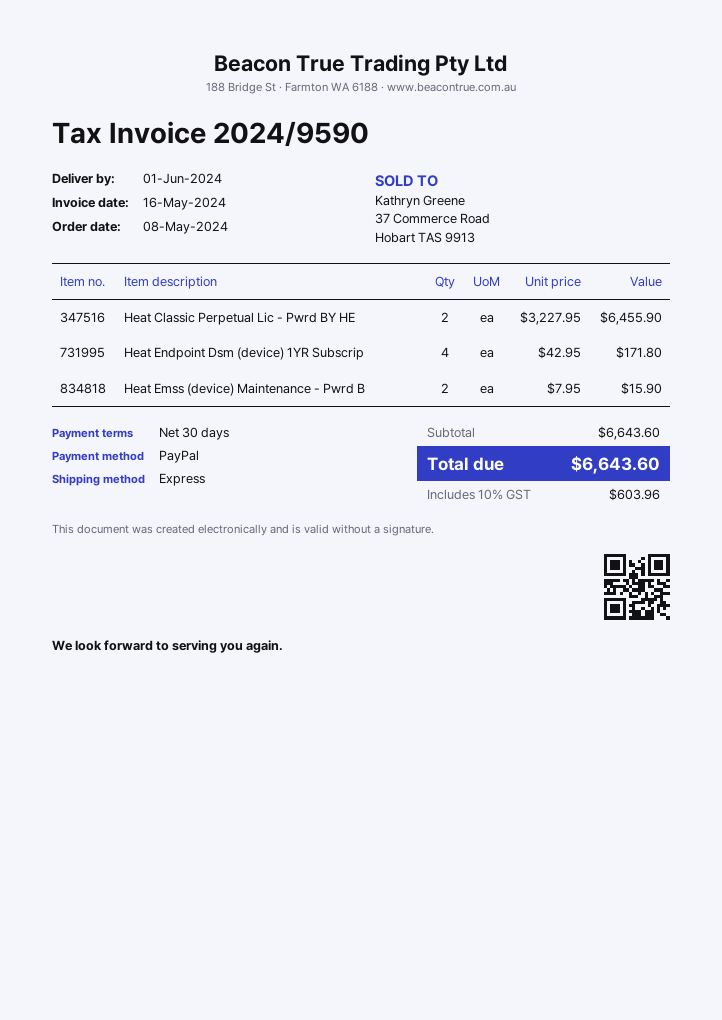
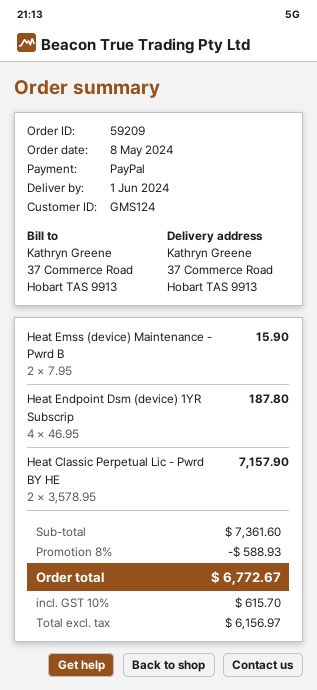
Heat Classic Perpetual Lic - Pwrd BY HE: 2 x 3227.95 = 6455.90 -> 2 x 3578.95 = 7157.90
Heat Endpoint Dsm (device) 1YR Subscrip: 4 x 42.95 = 171.80 -> 4 x 46.95 = 187.80
subtotal: 6643.60 -> 7361.60
discount: none -> 8% = 588.93
tax: 10% = 603.96 -> 10% = 615.70
total: 6643.60 -> 6772.67

